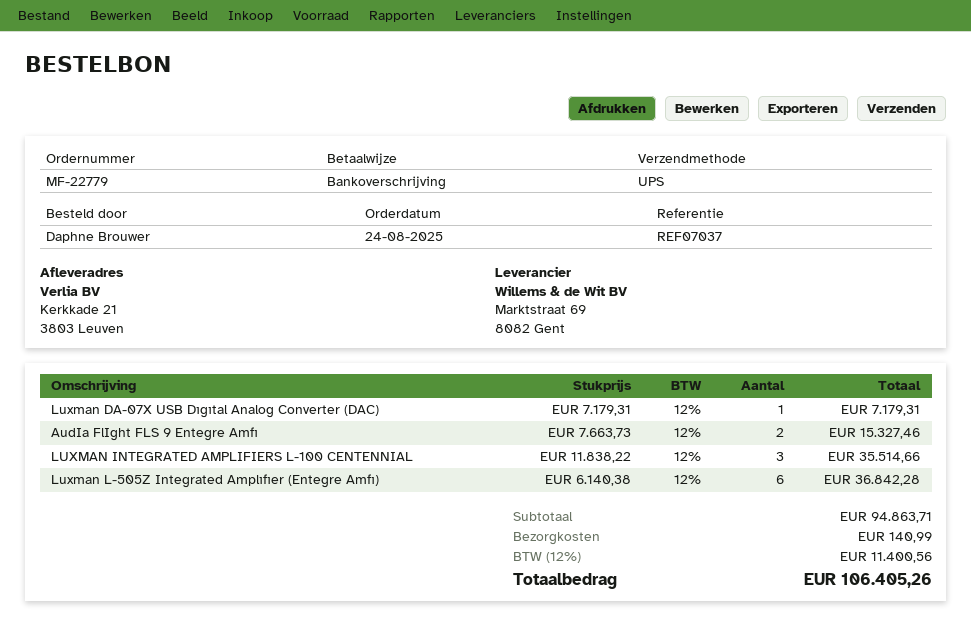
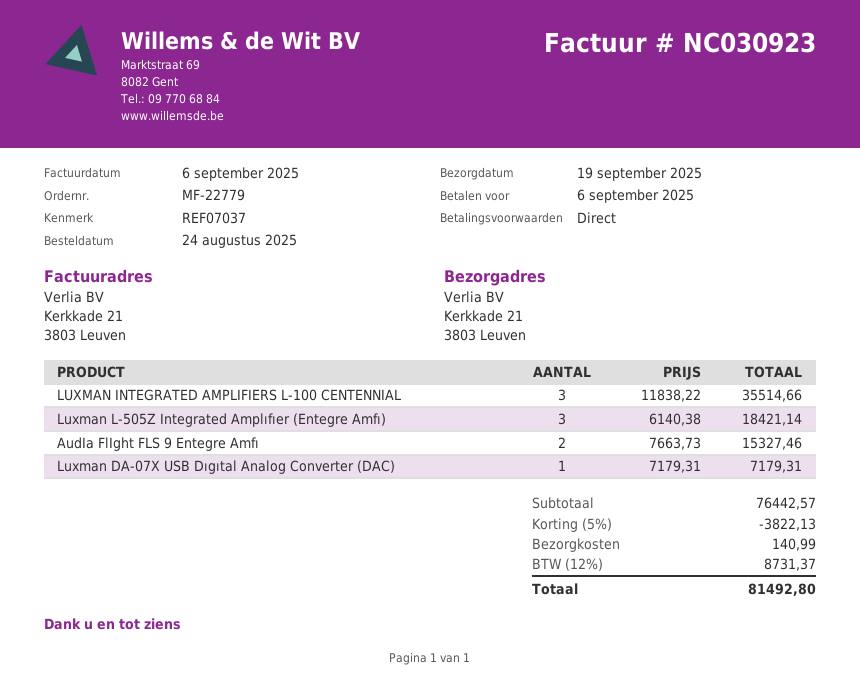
Luxman L-505Z Integrated Amplıfıer (Entegre Amfı): 6 x 6140.38 = 36842.28 -> 3 x 6140.38 = 18421.14
subtotal: 94863.71 -> 76442.57
discount: none -> 5% = 3822.13
tax: 12% = 11400.56 -> 12% = 8731.37
total: 106405.26 -> 81492.80

